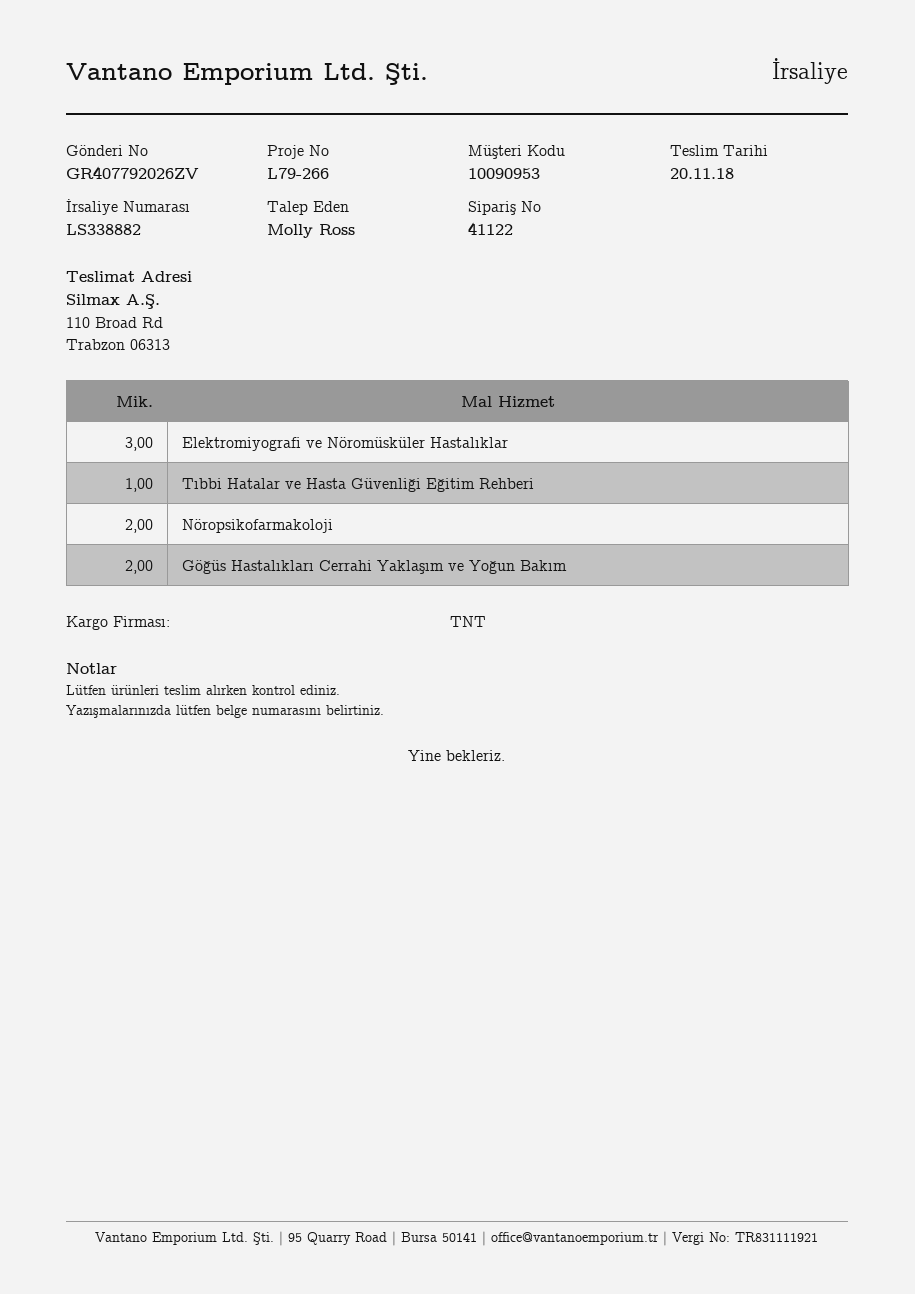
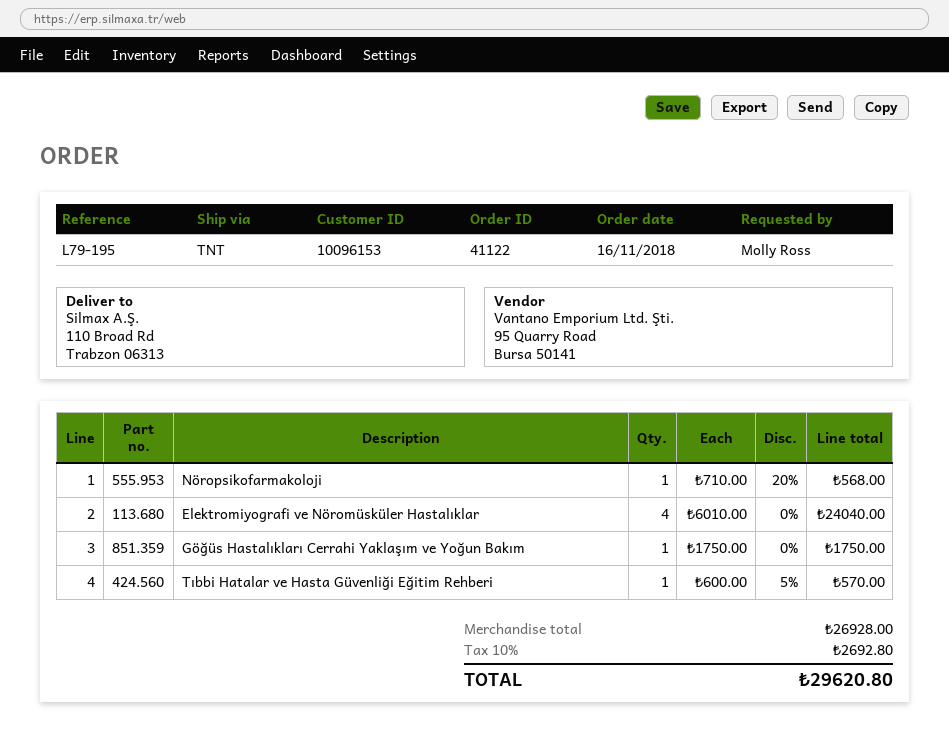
customer number: 10090953 -> 10096153
reference: L79-266 -> L79-195
Elektromiyografi ve Nöromüsküler Hastalıklar: 3 -> 4
Nöropsikofarmakoloji: 2 -> 1
Göğüs Hastalıkları Cerrahi Yaklaşım ve Yoğun Bakım: 2 -> 1

